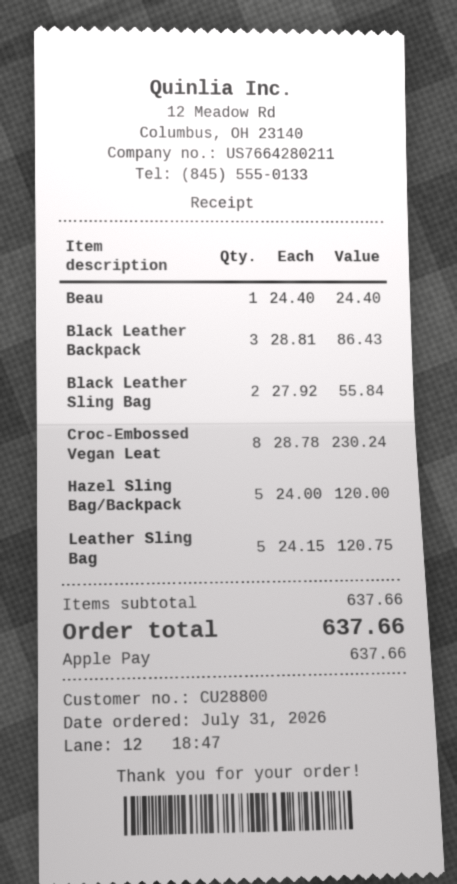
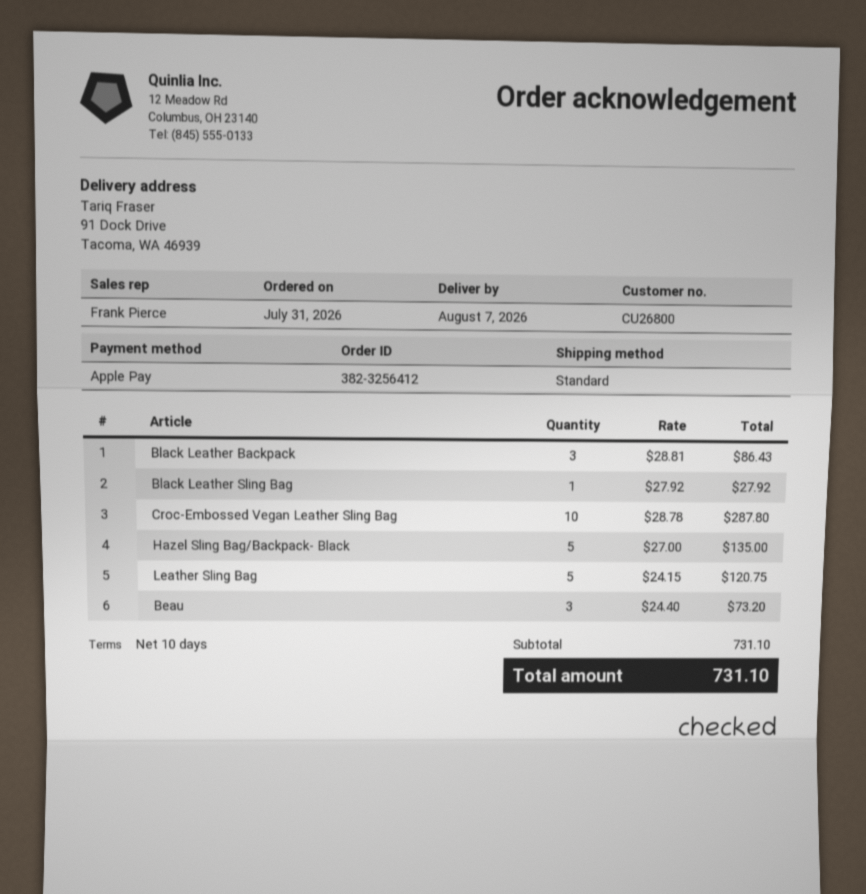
customer number: CU28800 -> CU26800
Beau: 1 x 24.40 = 24.40 -> 3 x 24.40 = 73.20
Black Leather Sling Bag: 2 x 27.92 = 55.84 -> 1 x 27.92 = 27.92
Croc-Embossed Vegan Leat: 8 x 28.78 = 230.24 -> 10 x 28.78 = 287.80
Hazel Sling Bag/Backpack: 5 x 24.00 = 120.00 -> 5 x 27.00 = 135.00
subtotal: 637.66 -> 731.10
total: 637.66 -> 731.10

